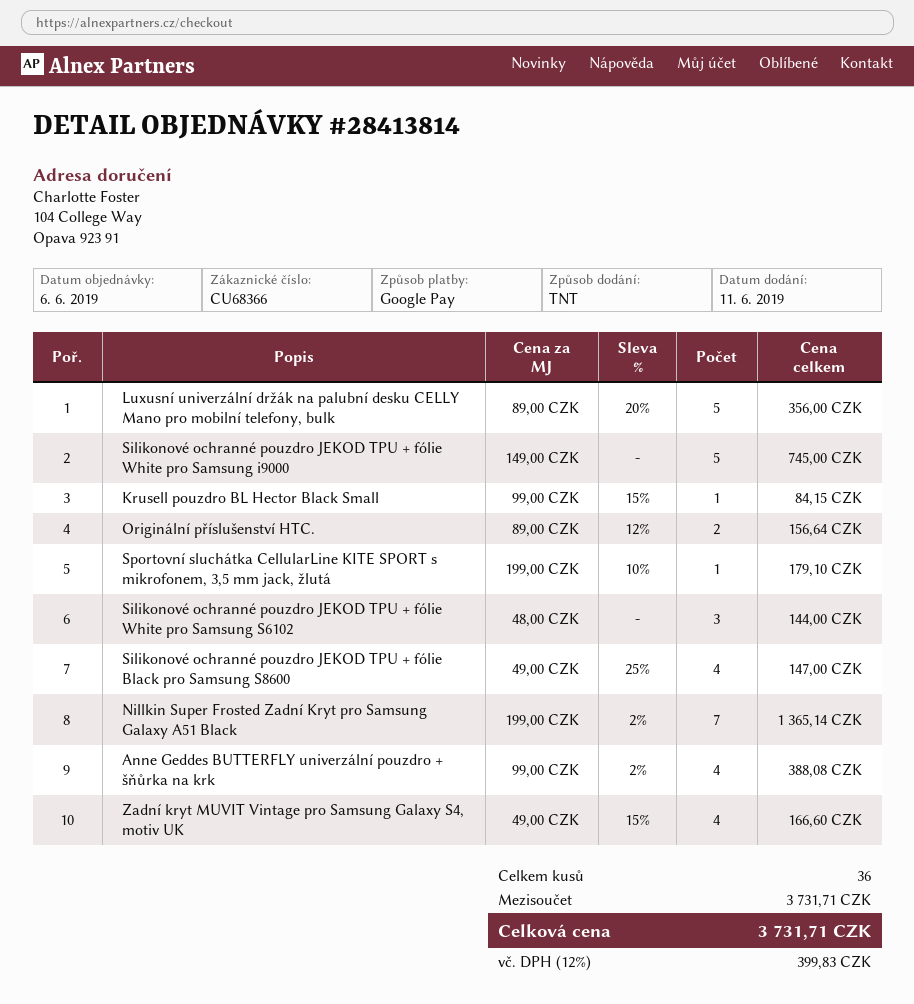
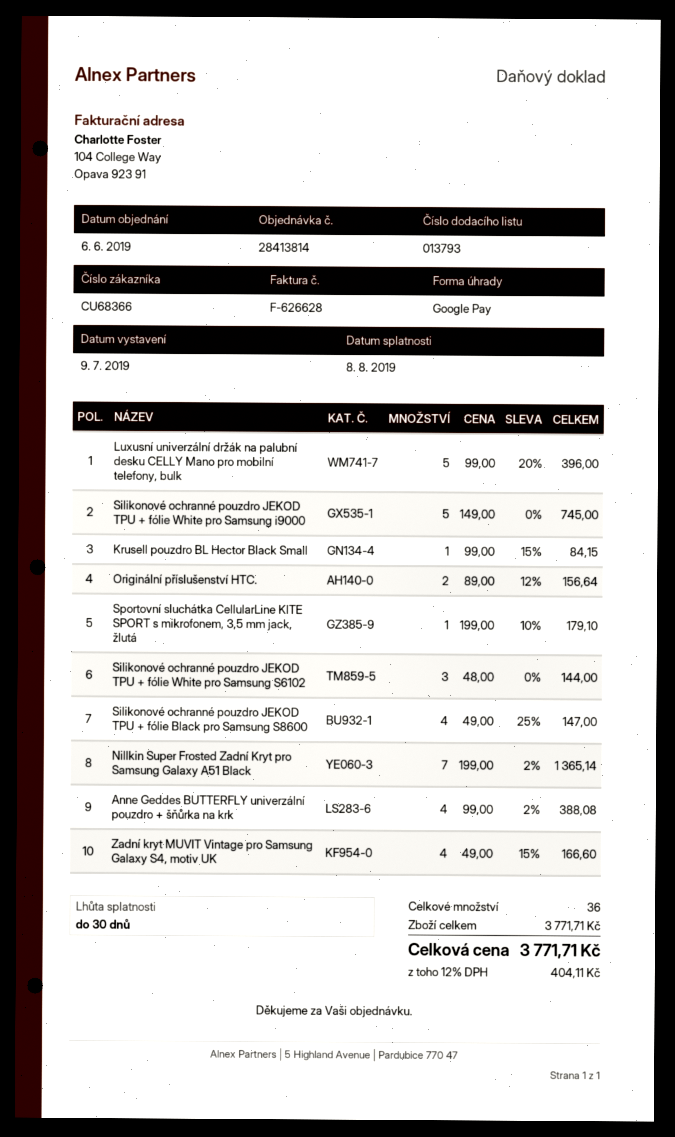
Luxusní univerzální držák na palubní desku CELLY Mano pro mobilní telefony, bulk: 5 x 89.00 - 20% = 356.00 -> 5 x 99.00 - 20% = 396.00
subtotal: 3731.71 -> 3771.71
tax: 12% = 399.83 -> 12% = 404.11
total: 3731.71 -> 3771.71

